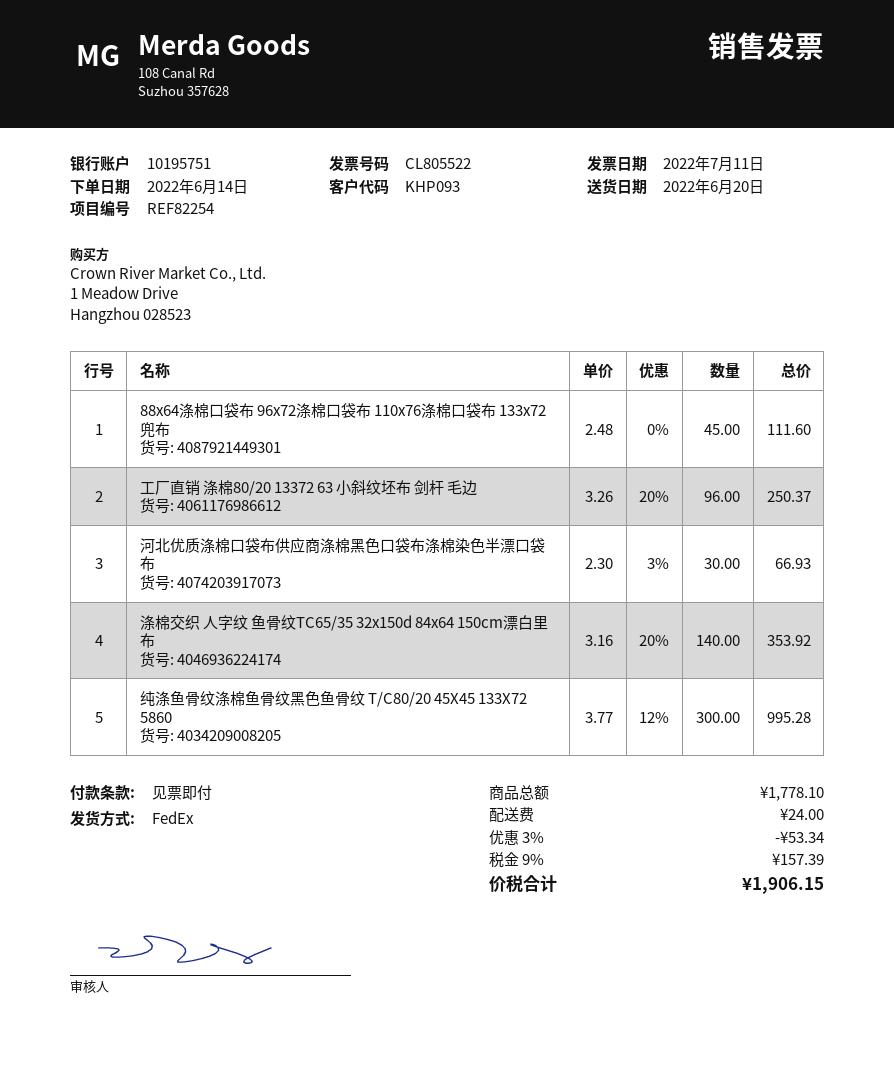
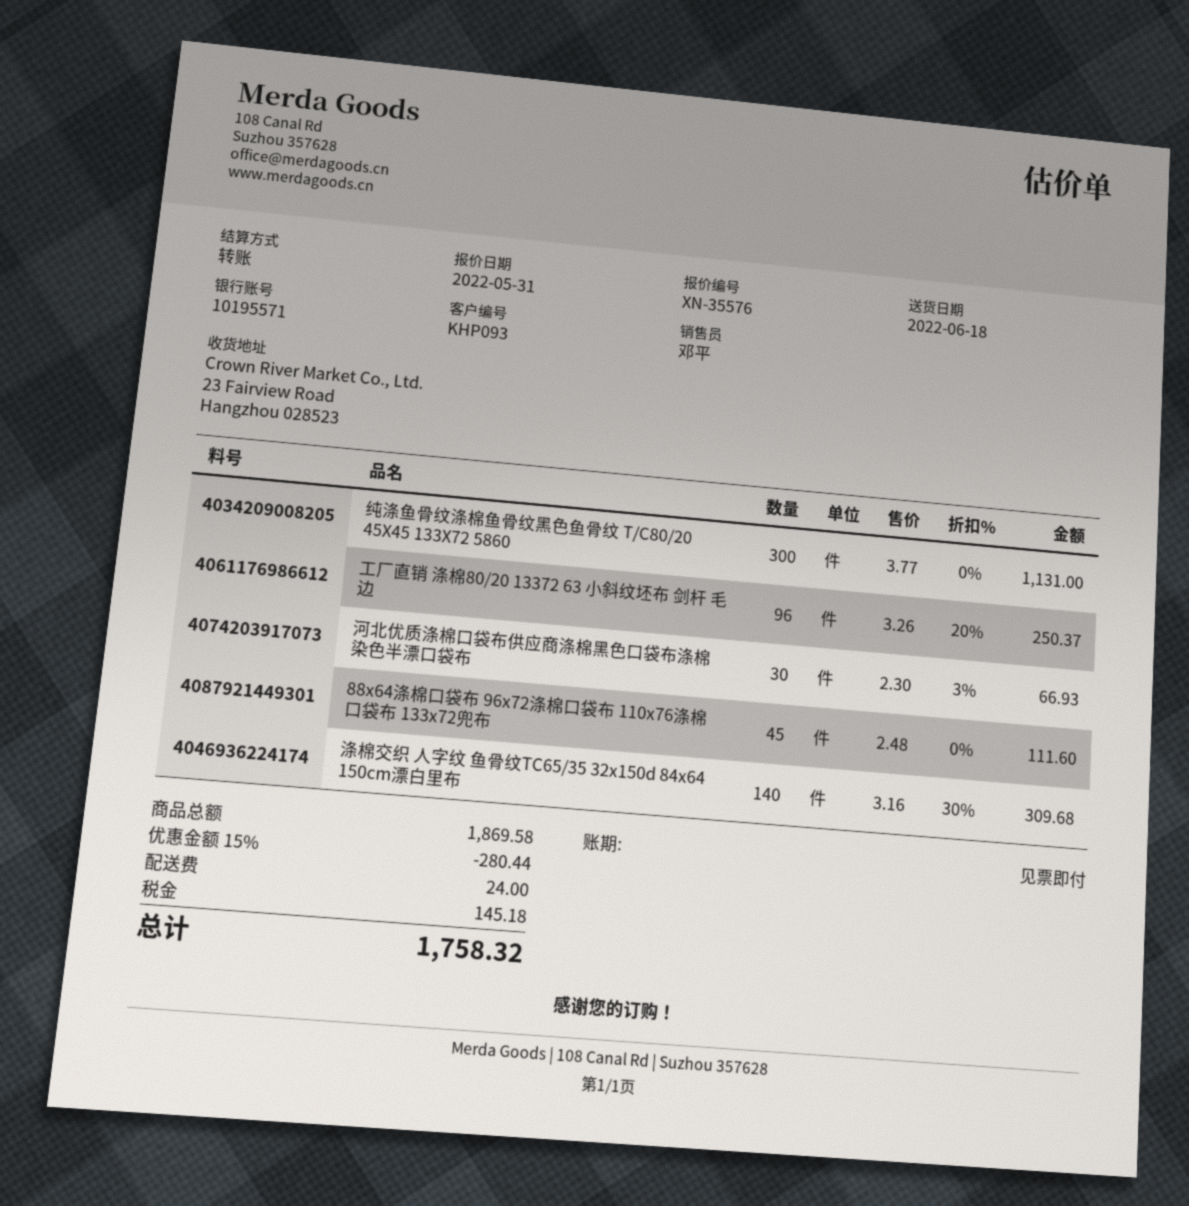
delivery date: 2022-06-20 -> 2022-06-18
bank account: 10195751 -> 10195571
涤棉交织 人字纹 鱼骨纹TC65/35 32x150d 84x64 150cm漂白里布: 140 x 3.16 - 20% = 353.92 -> 140 x 3.16 - 30% = 309.68
纯涤鱼骨纹涤棉鱼骨纹黑色鱼骨纹 T/C80/20 45X45 133X72 5860: 300 x 3.77 - 12% = 995.28 -> 300 x 3.77 = 1131.00
subtotal: 1778.10 -> 1869.58
discount: 3% = 53.34 -> 15% = 280.44
tax: 157.39 -> 145.18
total: 1906.15 -> 1758.32

